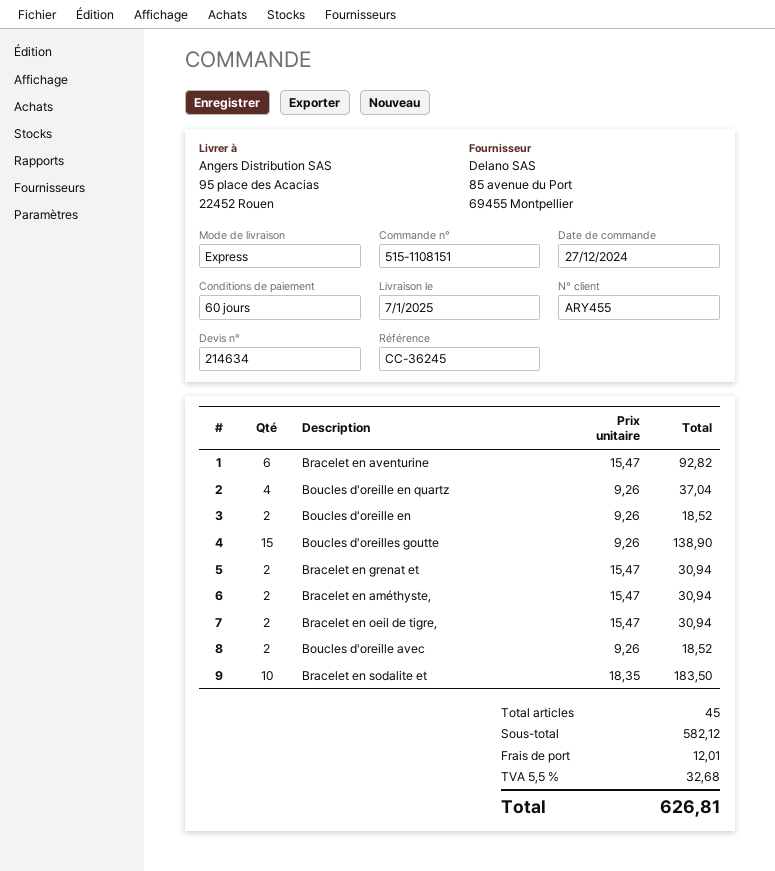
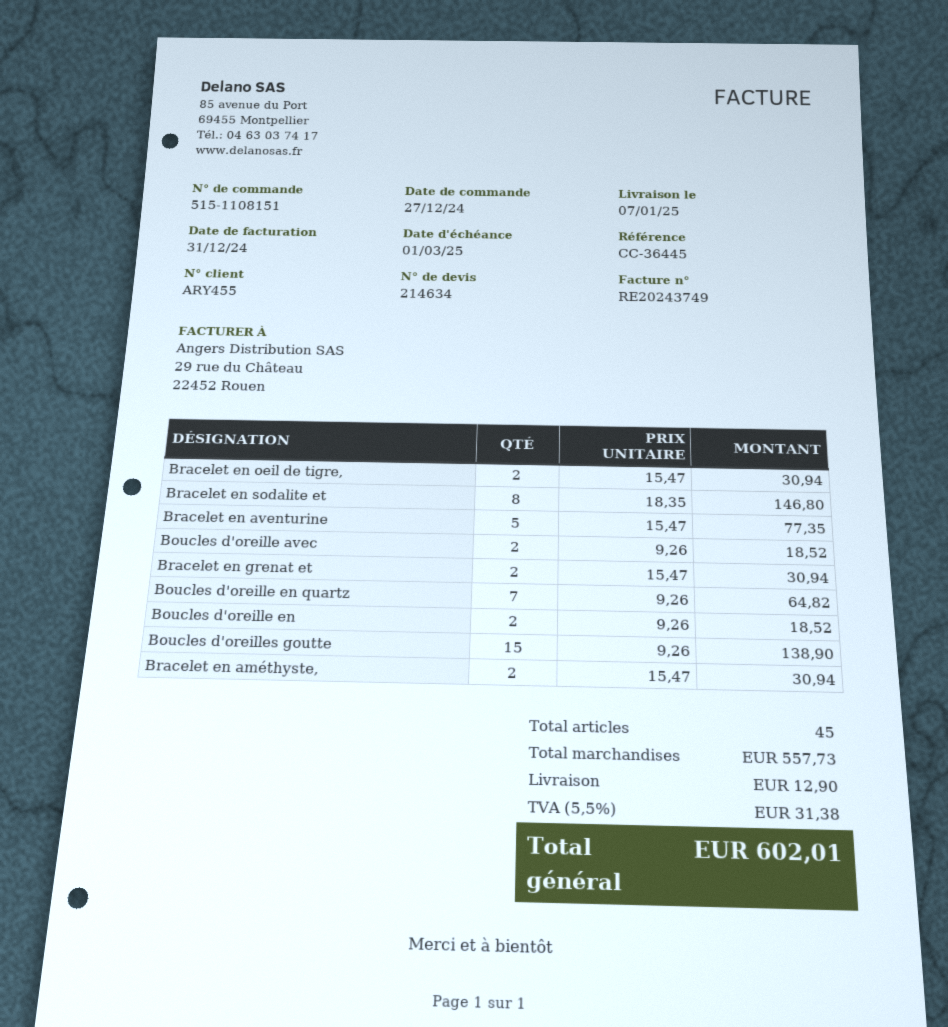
reference: CC-36245 -> CC-36445
Bracelet en aventurine: 6 x 15.47 = 92.82 -> 5 x 15.47 = 77.35
Boucles d'oreille en quartz: 4 x 9.26 = 37.04 -> 7 x 9.26 = 64.82
Bracelet en sodalite et: 10 x 18.35 = 183.50 -> 8 x 18.35 = 146.80
subtotal: 582.12 -> 557.73
shipping: 12.01 -> 12.90
tax: 5.5% = 32.68 -> 5.5% = 31.38
total: 626.81 -> 602.01

